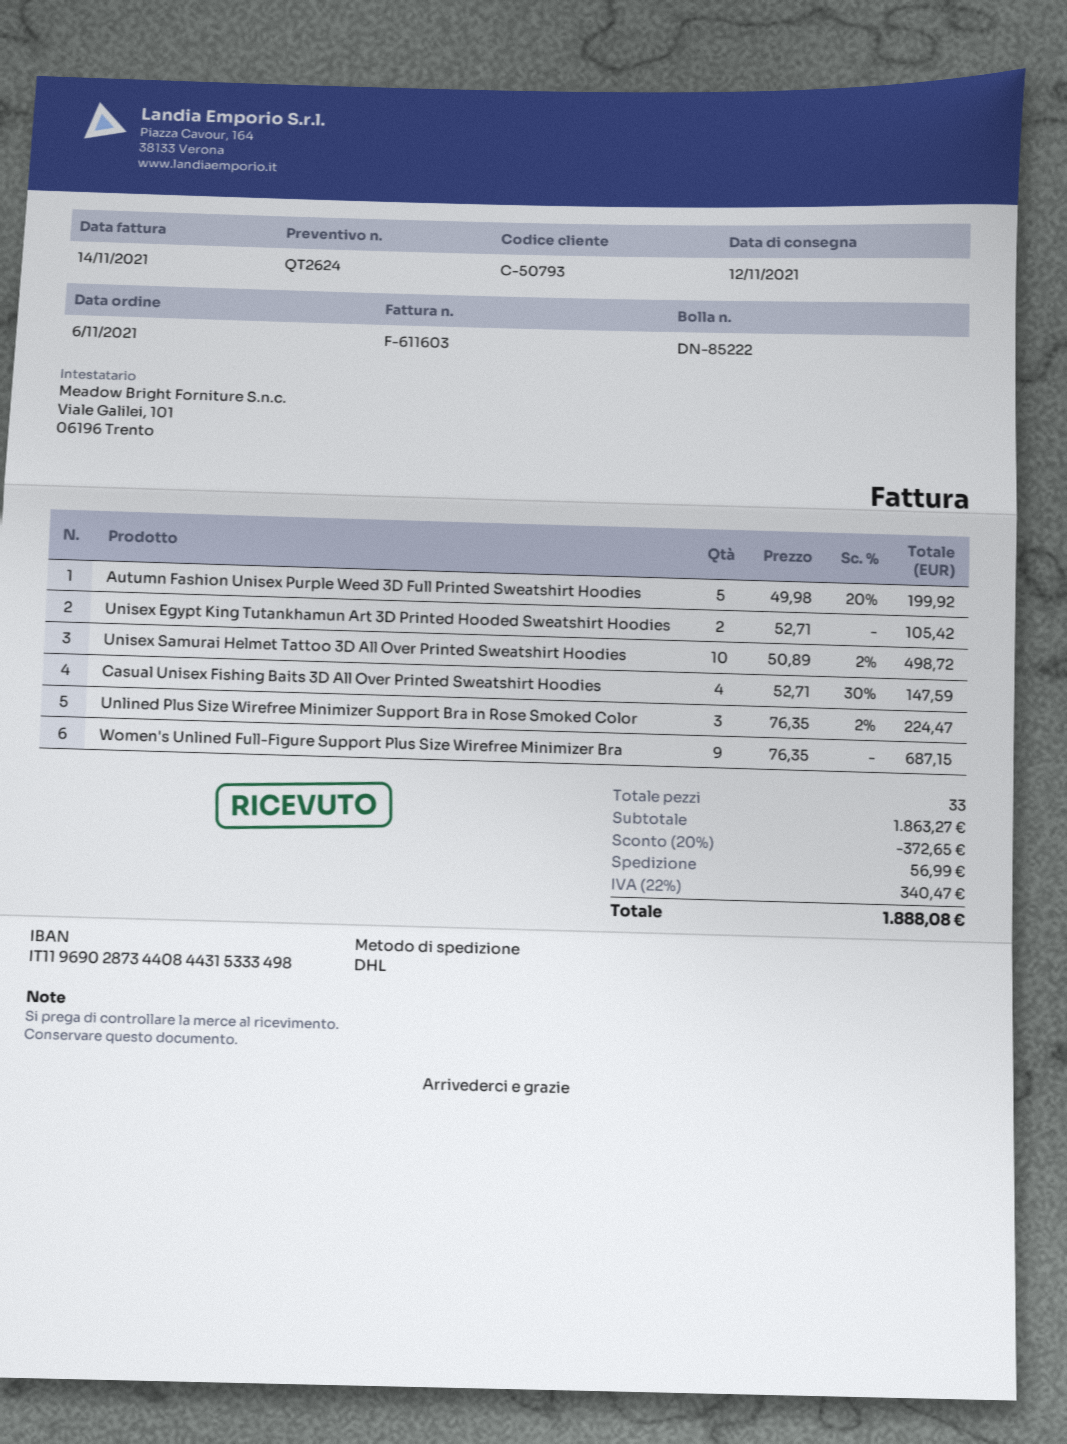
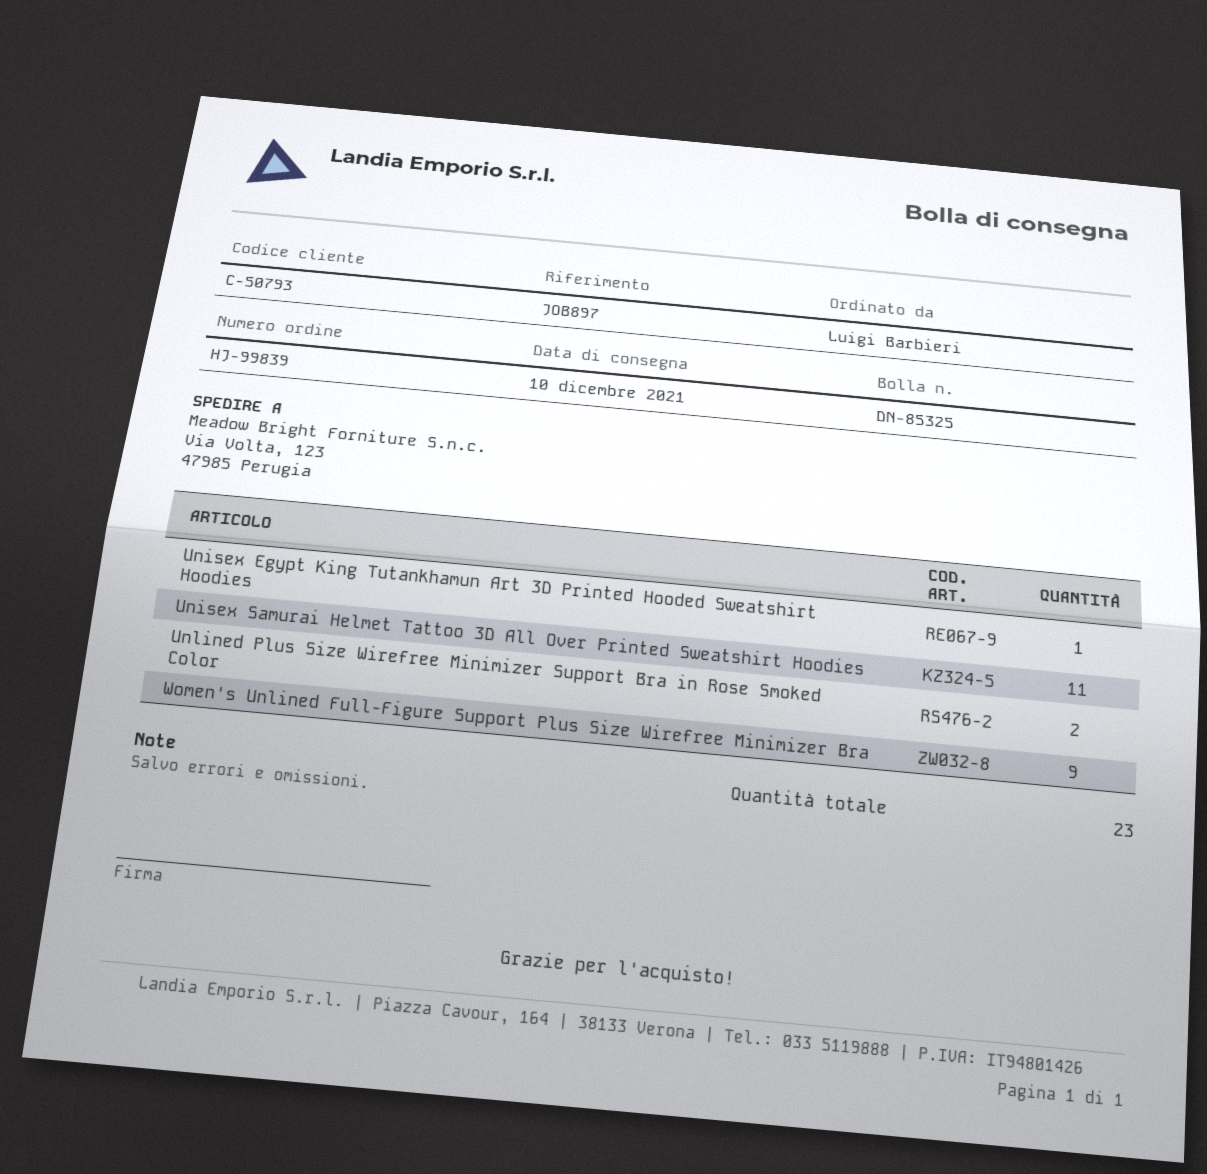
delivery note number: DN-85222 -> DN-85325
delivery date: 2021-11-12 -> 2021-12-10
Autumn Fashion Unisex Purple Weed 3D Full Printed Sweatshirt Hoodies: 5 -> none
Unisex Egypt King Tutankhamun Art 3D Printed Hooded Sweatshirt Hoodies: 2 -> 1
Unisex Samurai Helmet Tattoo 3D All Over Printed Sweatshirt Hoodies: 10 -> 11
Casual Unisex Fishing Baits 3D All Over Printed Sweatshirt Hoodies: 4 -> none
Unlined Plus Size Wirefree Minimizer Support Bra in Rose Smoked Color: 3 -> 2
total quantity: 33 -> 23

